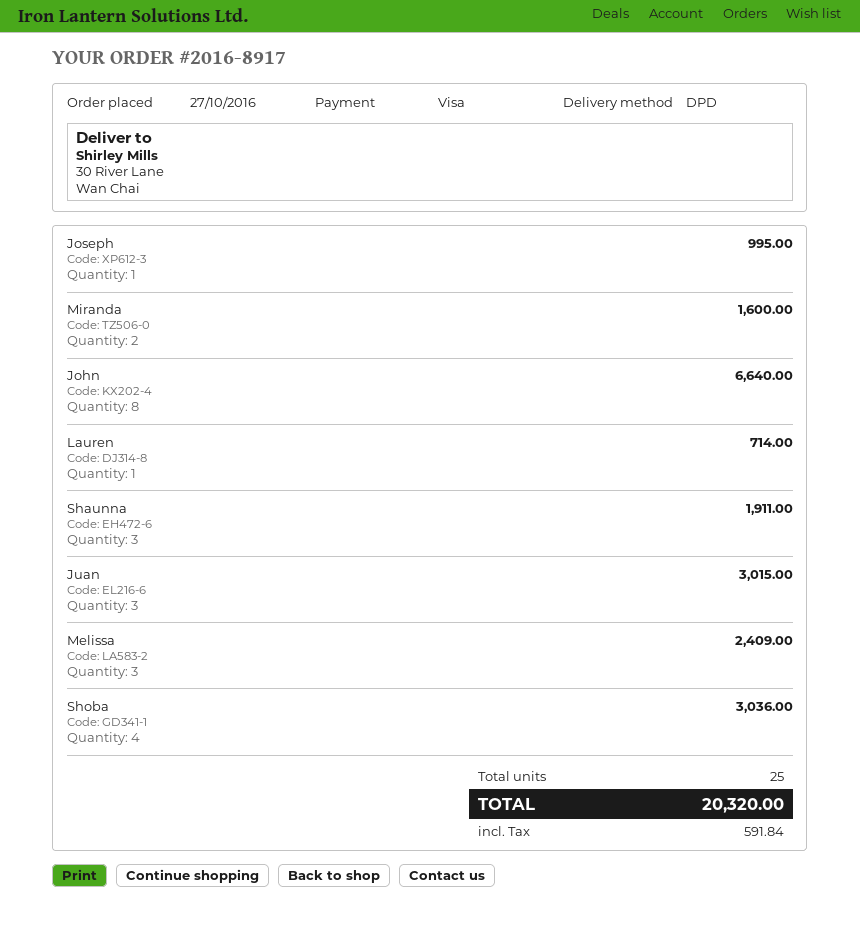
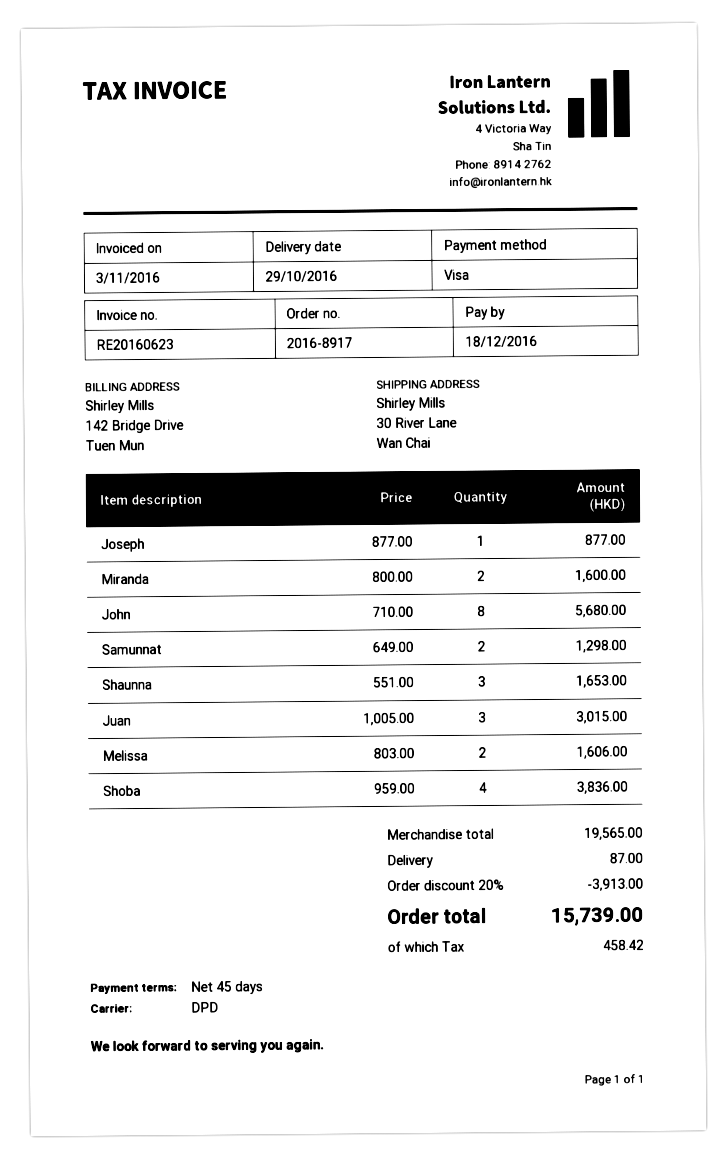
Joseph: 1 for 995.00 -> 1 for 877.00
John: 8 for 6640.00 -> 8 for 5680.00
Lauren: 1 for 714.00 -> none
Shaunna: 3 for 1911.00 -> 3 for 1653.00
Melissa: 3 for 2409.00 -> 2 for 1606.00
Shoba: 4 for 3036.00 -> 4 for 3836.00
Samunnat: none -> 2 for 1298.00
discount: none -> 20% = 3913.00
shipping: none -> 87.00
tax: 591.84 -> 458.42
total: 20320.00 -> 15739.00

